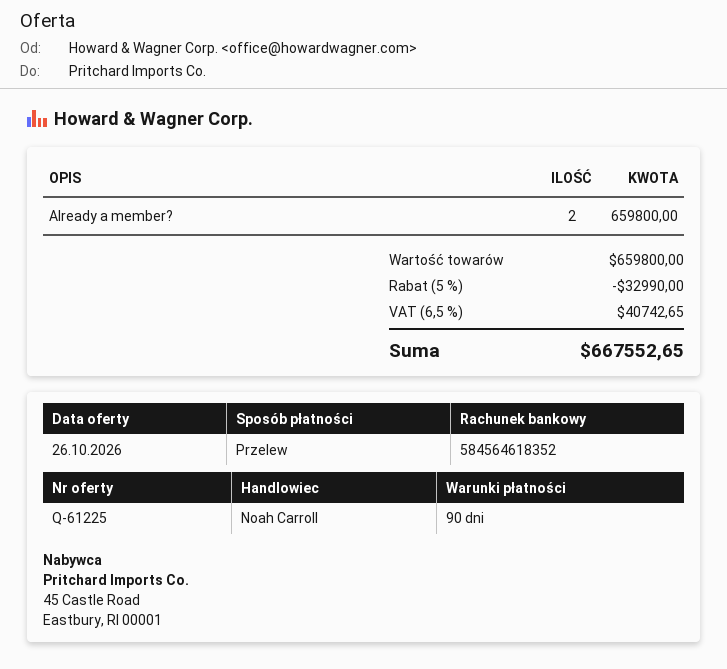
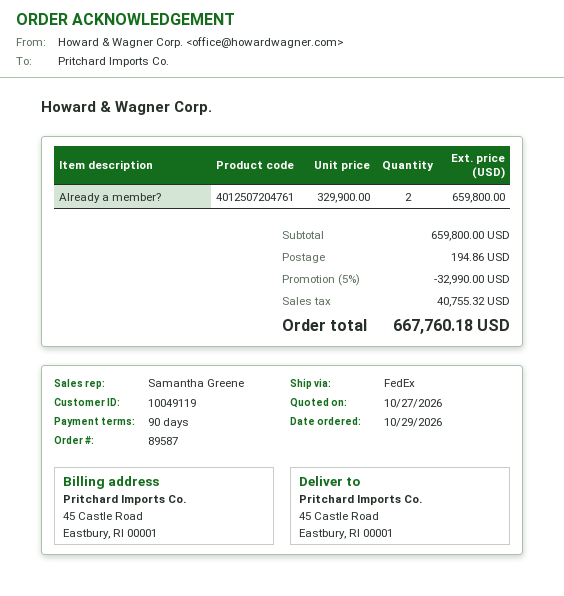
quote date: 2026-10-26 -> 2026-10-27
sales rep: Noah Carroll -> Samantha Greene
shipping: none -> 194.86
tax: 40742.65 -> 40755.32
total: 667552.65 -> 667760.18

